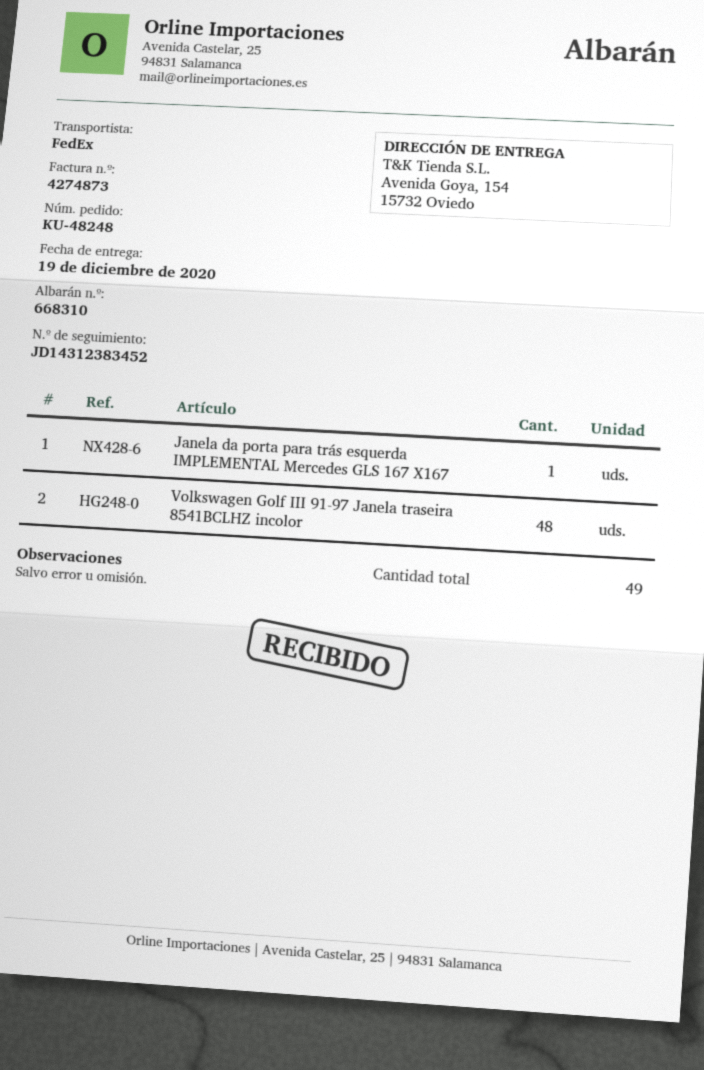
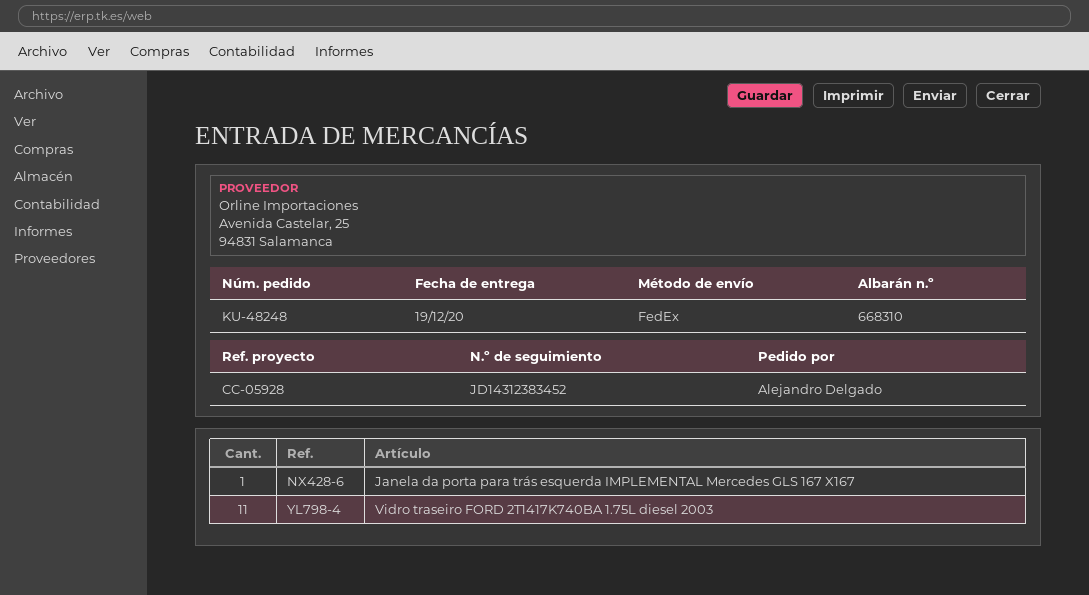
Volkswagen Golf III 91-97 Janela traseira 8541BCLHZ incolor: 48 -> none
Vidro traseiro FORD 2T1417K740BA 1.75L diesel 2003: none -> 11

